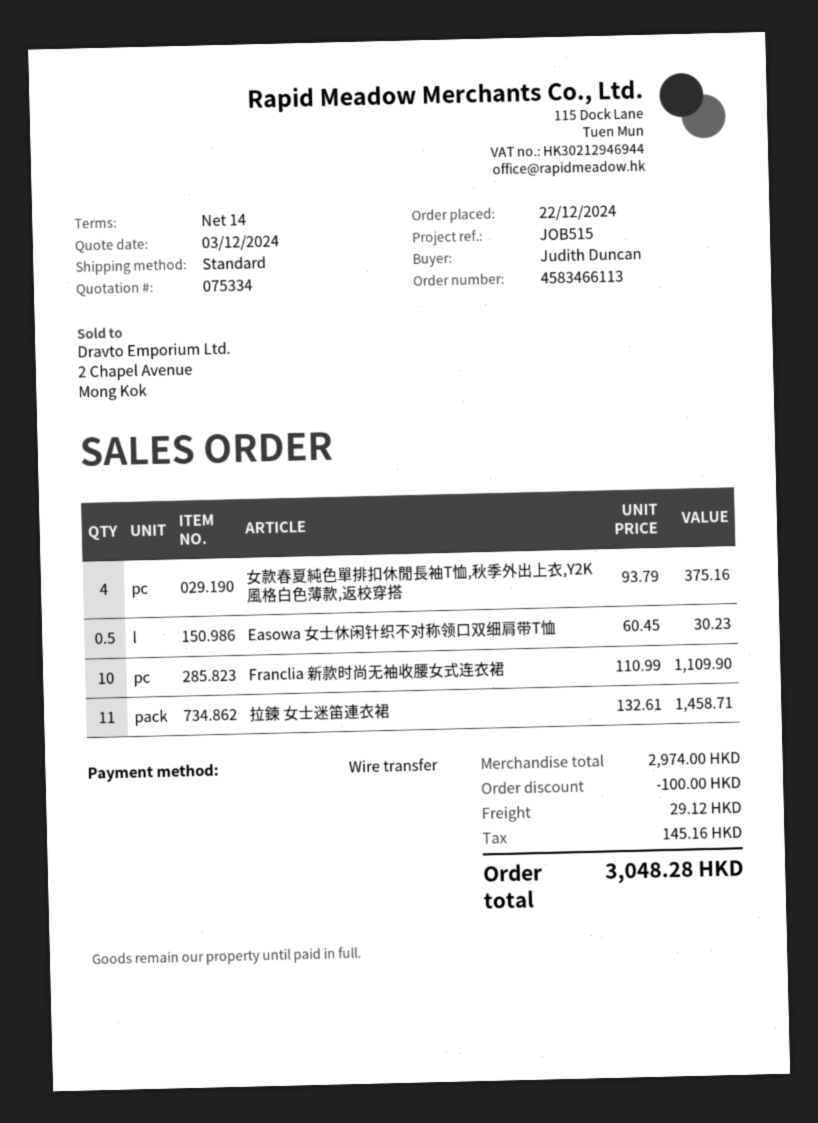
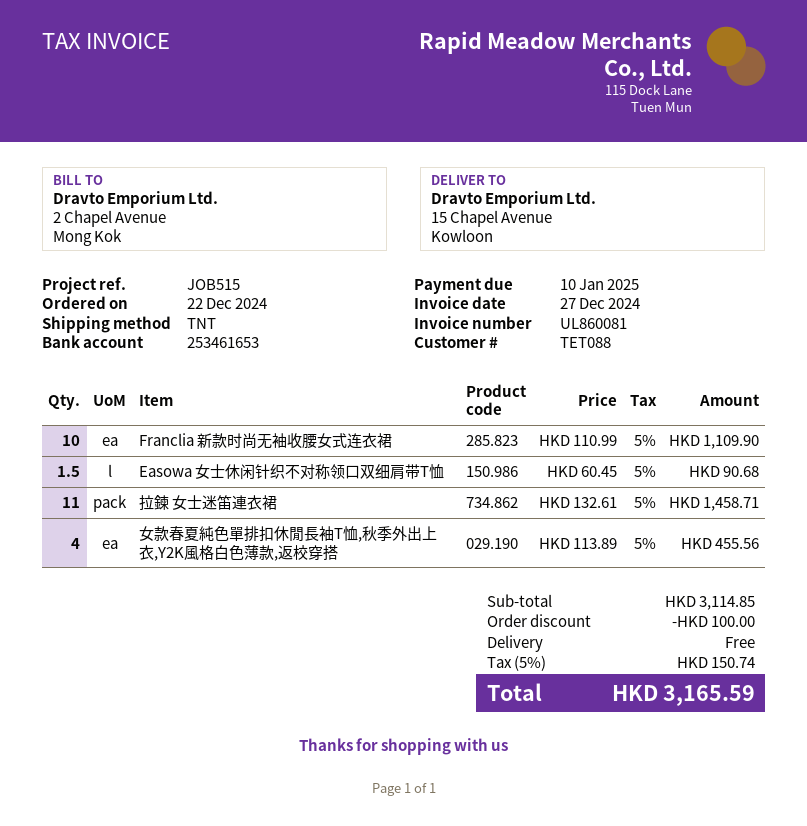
shipping method: standard -> TNT
女款春夏純色單排扣休閒長袖T恤,秋季外出上衣,Y2K風格白色薄款,返校穿搭: 4 x 93.79 = 375.16 -> 4 x 113.89 = 455.56
Easowa 女士休闲针织不对称领口双细肩带T恤: 0.5 x 60.45 = 30.23 -> 1.5 x 60.45 = 90.68
subtotal: 2974.00 -> 3114.85
shipping: 29.12 -> 0.00
tax: 145.16 -> 150.74
total: 3048.28 -> 3165.59

